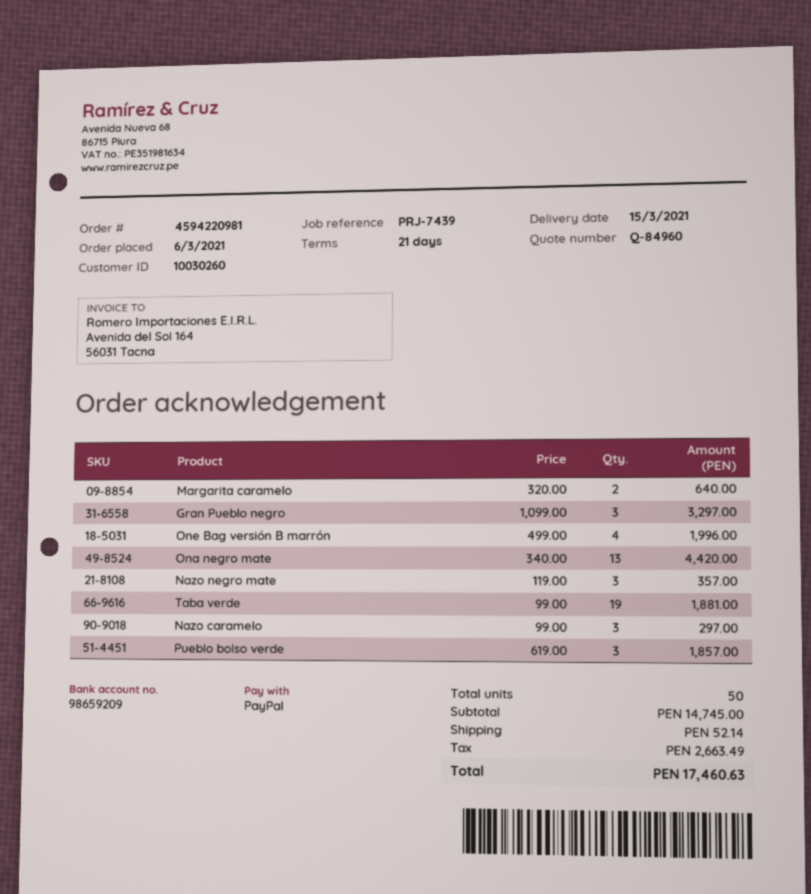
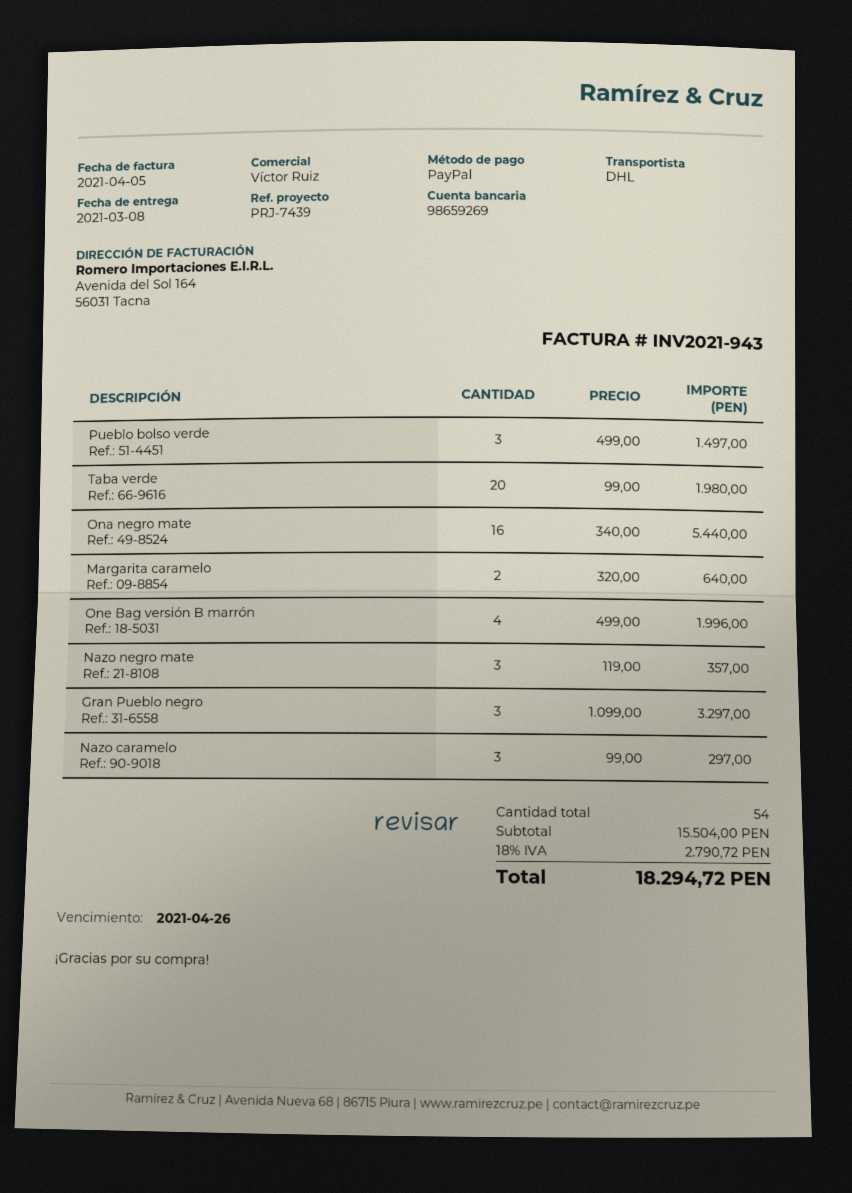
delivery date: 2021-03-15 -> 2021-03-08
bank account: 98659209 -> 98659269
Ona negro mate: 13 x 340.00 = 4420.00 -> 16 x 340.00 = 5440.00
Taba verde: 19 x 99.00 = 1881.00 -> 20 x 99.00 = 1980.00
Pueblo bolso verde: 3 x 619.00 = 1857.00 -> 3 x 499.00 = 1497.00
total quantity: 50 -> 54
subtotal: 14745.00 -> 15504.00
shipping: 52.14 -> none
tax: 2663.49 -> 2790.72
total: 17460.63 -> 18294.72

